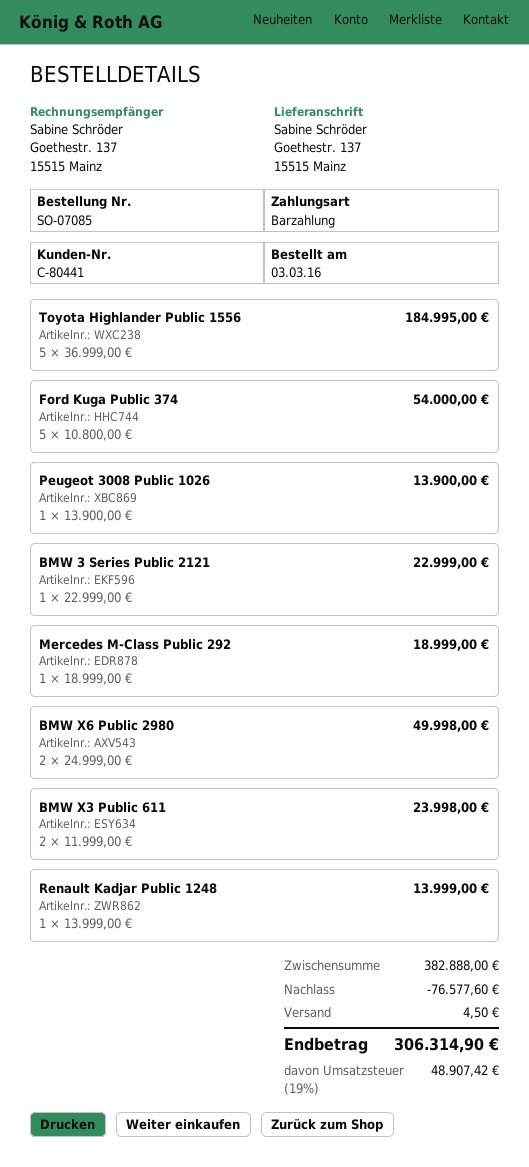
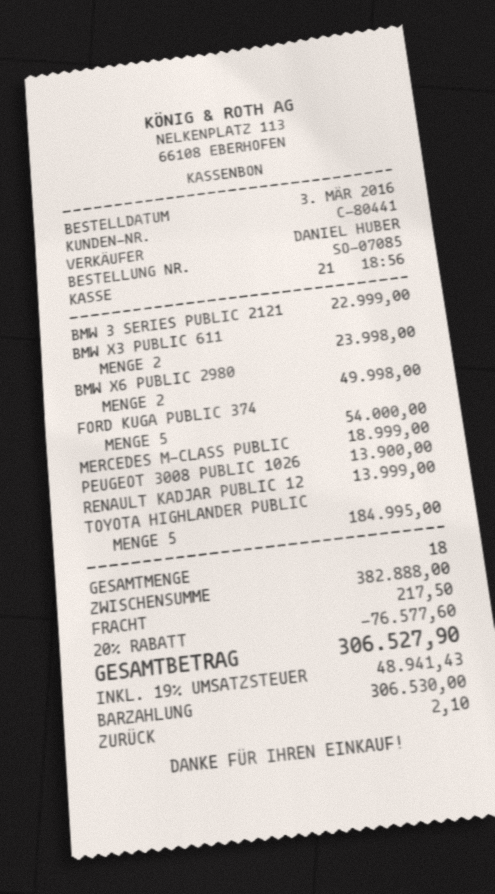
shipping: 4.50 -> 217.50
tax: 19% = 48907.42 -> 19% = 48941.43
total: 306314.90 -> 306527.90

